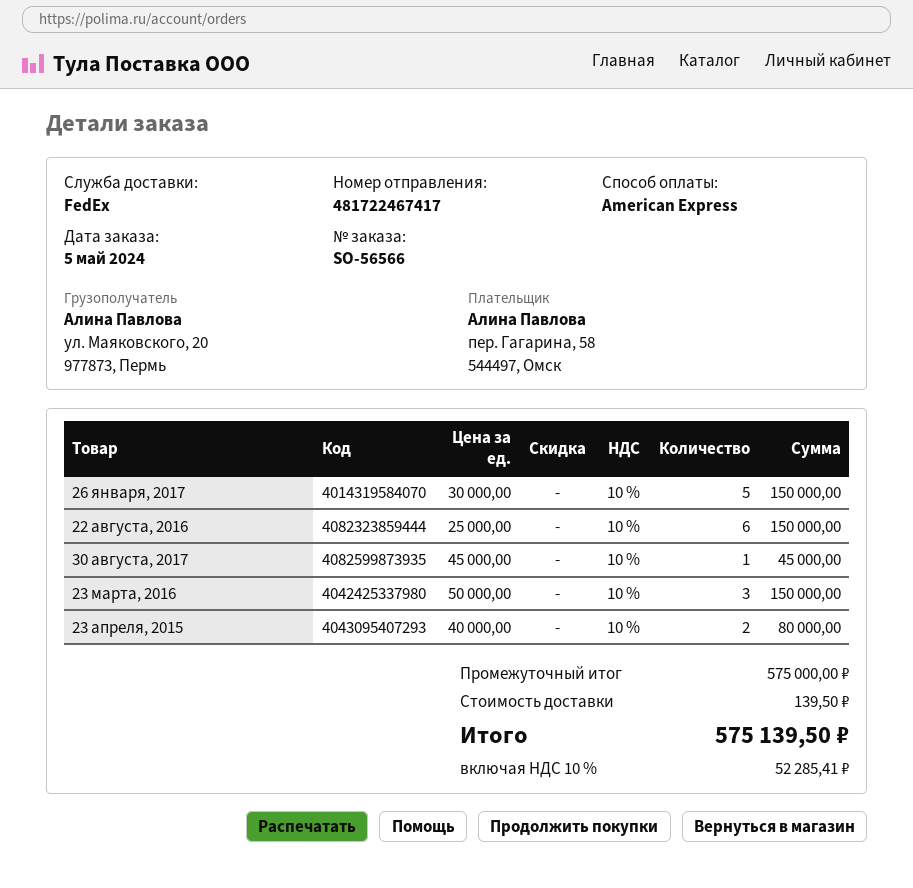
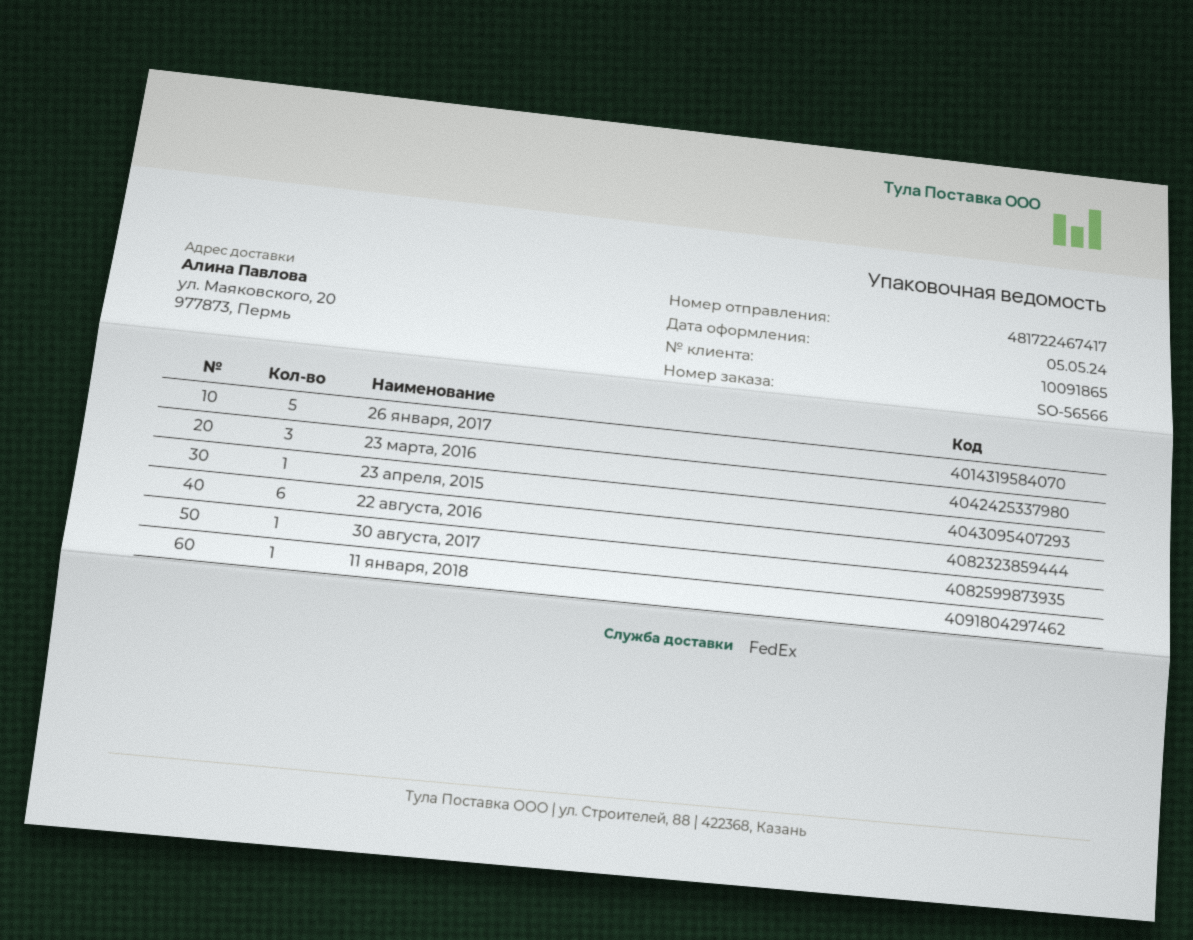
23 апреля, 2015: 2 -> 1
11 января, 2018: none -> 1

